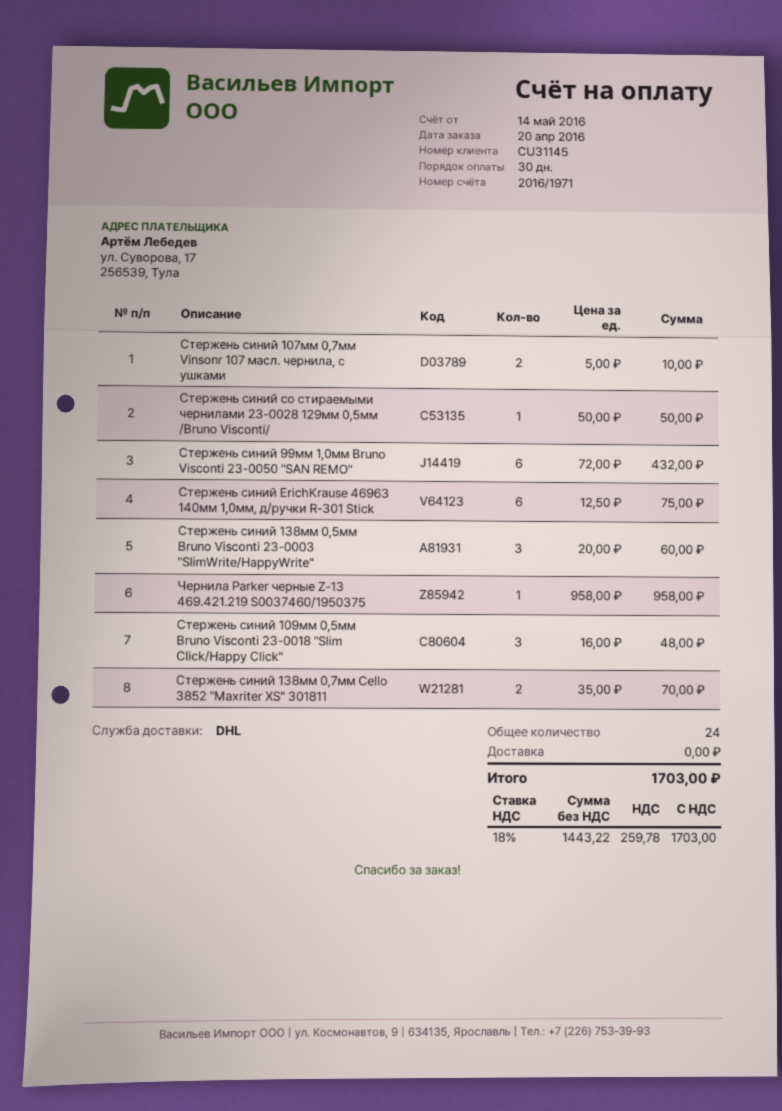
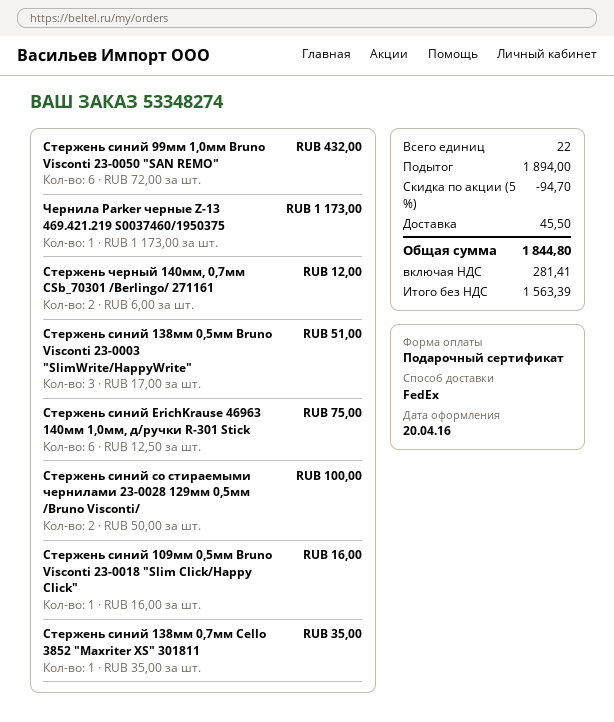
shipping method: DHL -> FedEx
Стержень синий 107мм 0,7мм Vinsonr 107 масл. чернила, с ушками: 2 x 5.00 = 10.00 -> none
Стержень синий со стираемыми чернилами 23-0028 129мм 0,5мм /Bruno Visconti/: 1 x 50.00 = 50.00 -> 2 x 50.00 = 100.00
Стержень синий 138мм 0,5мм Bruno Visconti 23-0003 "SlimWrite/HappyWrite": 3 x 20.00 = 60.00 -> 3 x 17.00 = 51.00
Чернила Parker черные Z-13 469.421.219 S0037460/1950375: 1 x 958.00 = 958.00 -> 1 x 1173.00 = 1173.00
Стержень синий 109мм 0,5мм Bruno Visconti 23-0018 "Slim Click/Happy Click": 3 x 16.00 = 48.00 -> 1 x 16.00 = 16.00
Стержень синий 138мм 0,7мм Cello 3852 "Maxriter XS" 301811: 2 x 35.00 = 70.00 -> 1 x 35.00 = 35.00
Стержень черный 140мм, 0,7мм CSb_70301 /Berlingo/ 271161: none -> 2 x 6.00 = 12.00
total quantity: 24 -> 22
discount: none -> 5% = 94.70
shipping: 0.00 -> 45.50
net: 1443.22 -> 1563.39
tax: 259.78 -> 281.41
total: 1703.00 -> 1844.80

